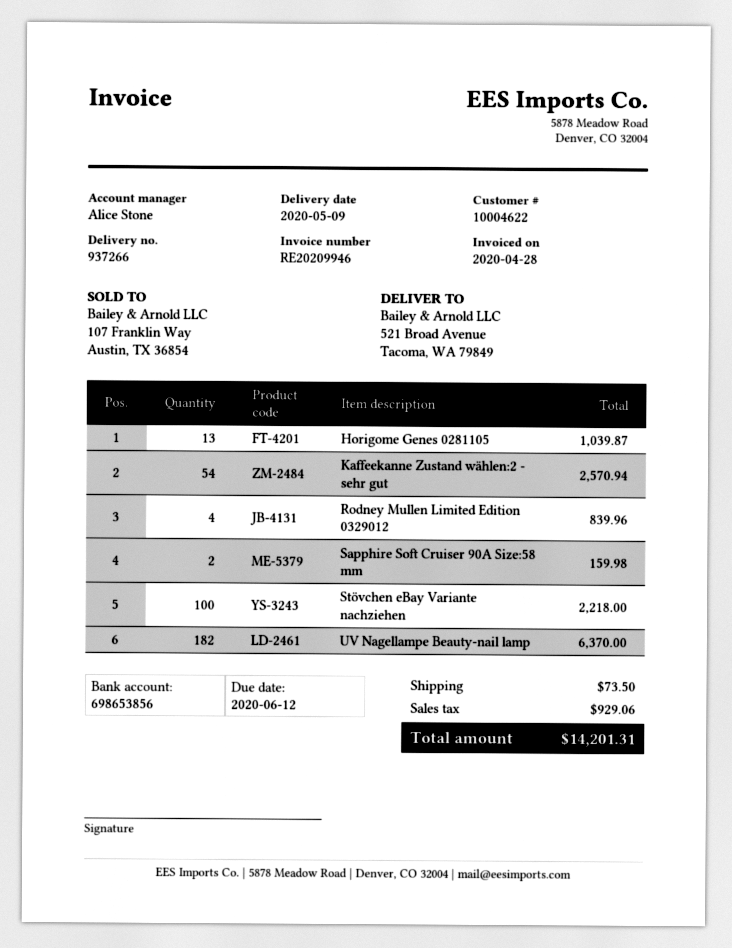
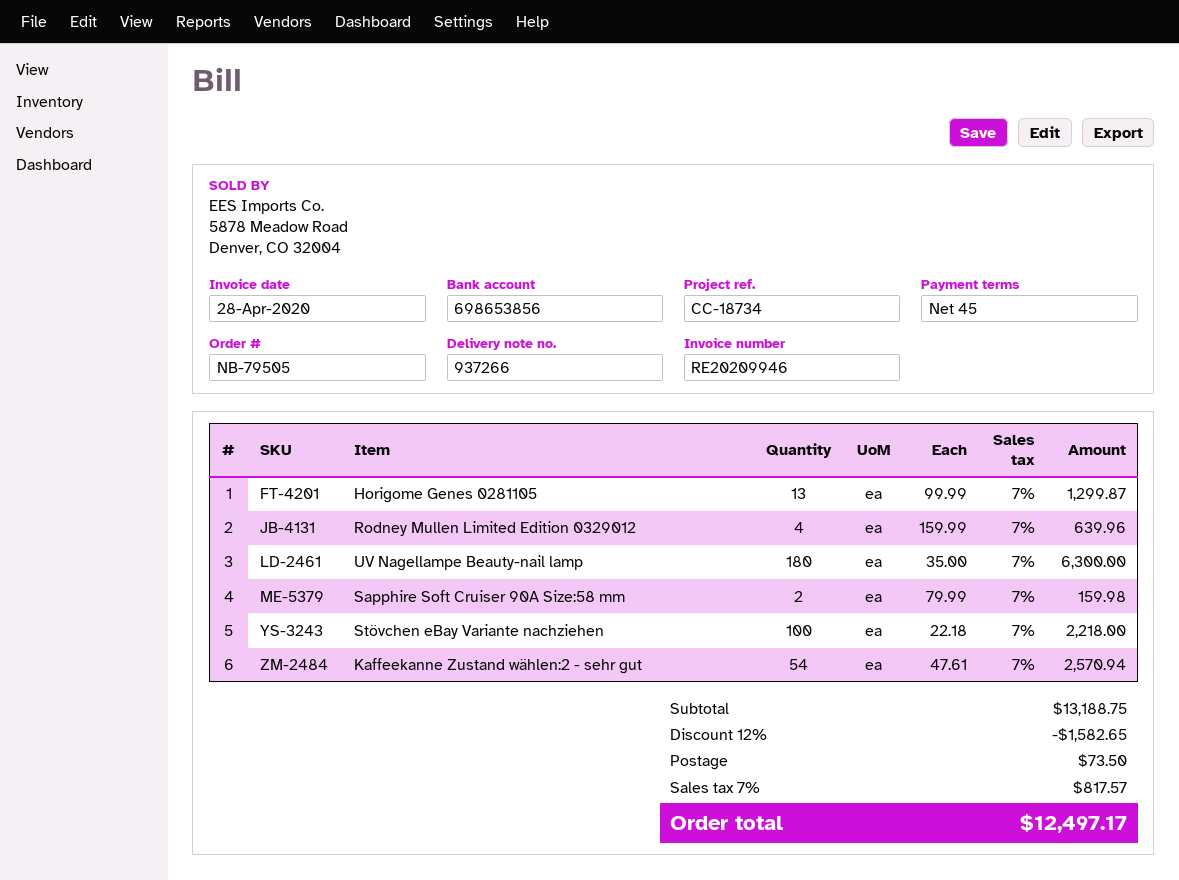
Horigome Genes 0281105: 13 for 1039.87 -> 13 for 1299.87
Rodney Mullen Limited Edition 0329012: 4 for 839.96 -> 4 for 639.96
UV Nagellampe Beauty-nail lamp: 182 for 6370.00 -> 180 for 6300.00
discount: none -> 12% = 1582.65
tax: 929.06 -> 817.57
total: 14201.31 -> 12497.17

